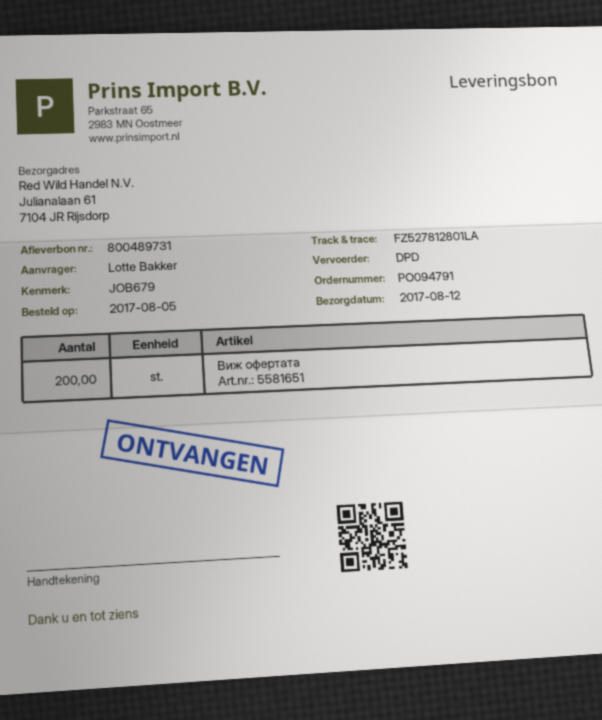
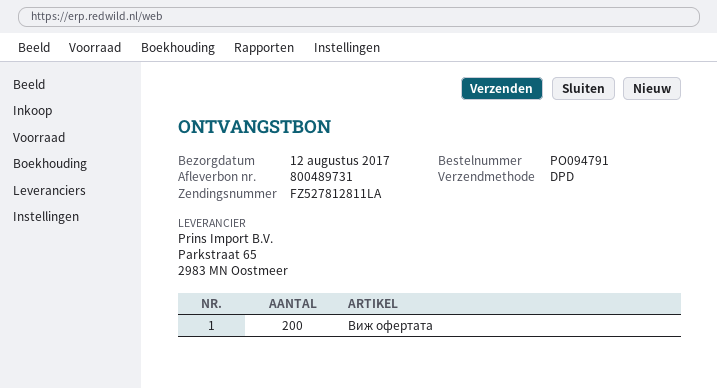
tracking number: FZ527812801LA -> FZ527812811LA

